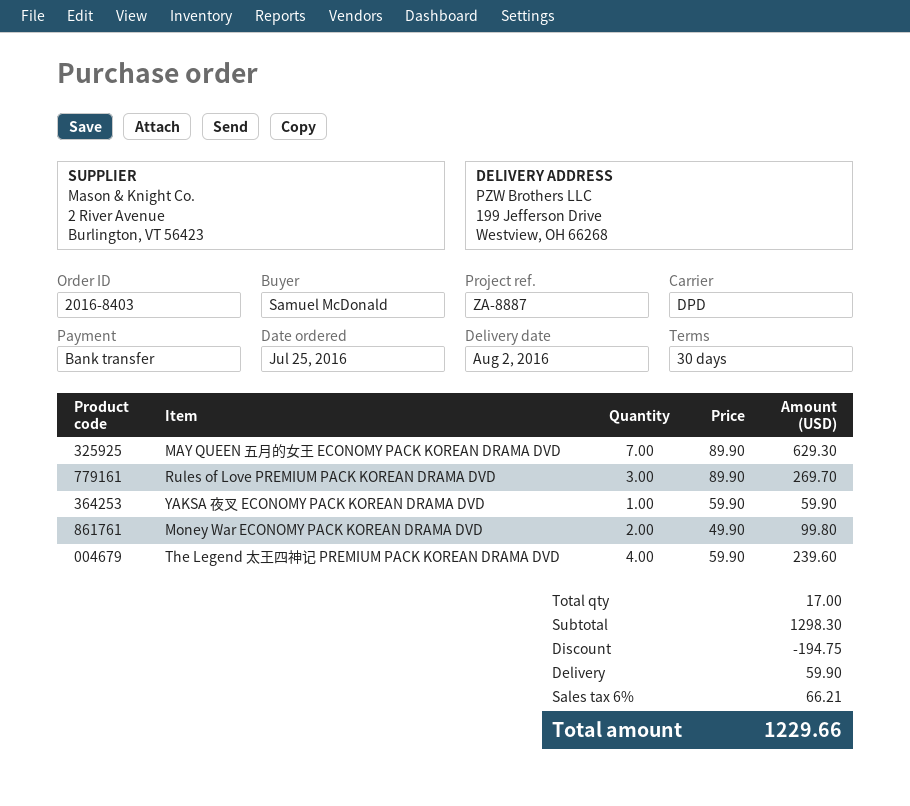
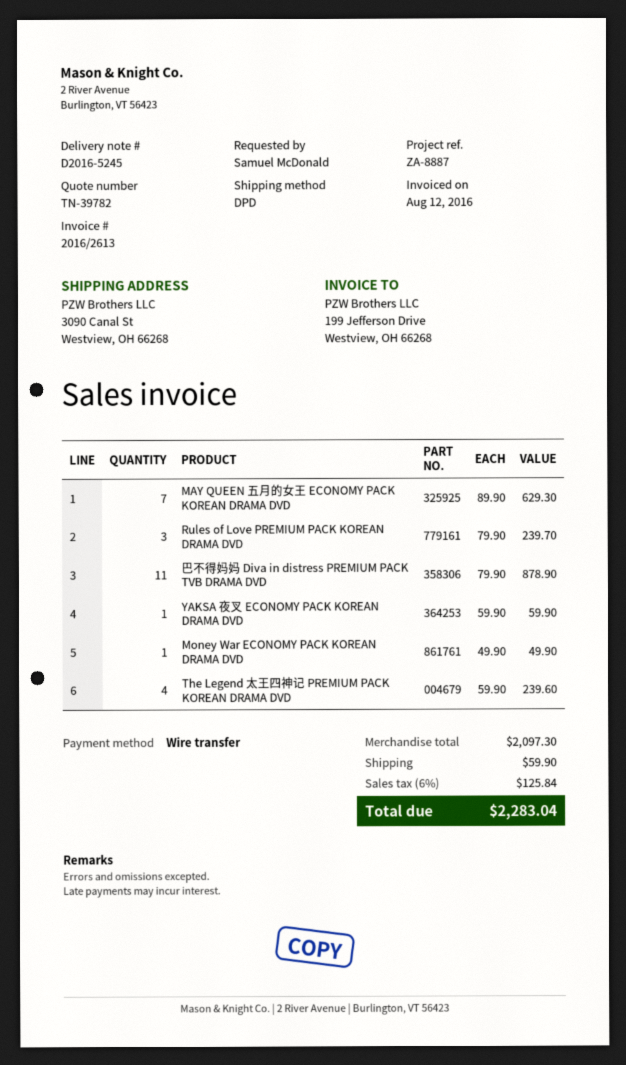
ship to: 199 Jefferson Drive, Westview, OH 66268 -> 3090 Canal St, Westview, OH 66268
Rules of Love PREMIUM PACK KOREAN DRAMA DVD: 3 x 89.90 = 269.70 -> 3 x 79.90 = 239.70
Money War ECONOMY PACK KOREAN DRAMA DVD: 2 x 49.90 = 99.80 -> 1 x 49.90 = 49.90
巴不得妈妈 Diva in distress PREMIUM PACK TVB DRAMA DVD: none -> 11 x 79.90 = 878.90
subtotal: 1298.30 -> 2097.30
discount: 194.75 -> none
tax: 6% = 66.21 -> 6% = 125.84
total: 1229.66 -> 2283.04

